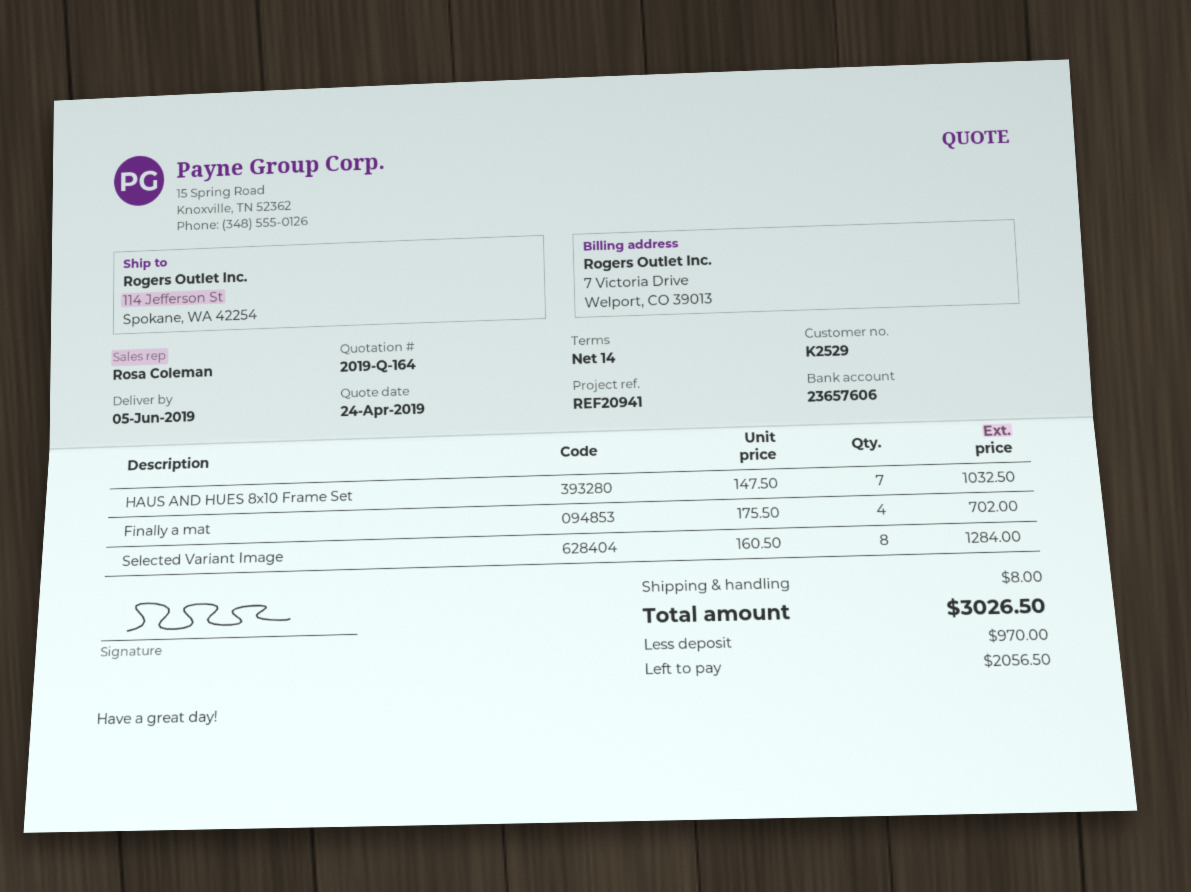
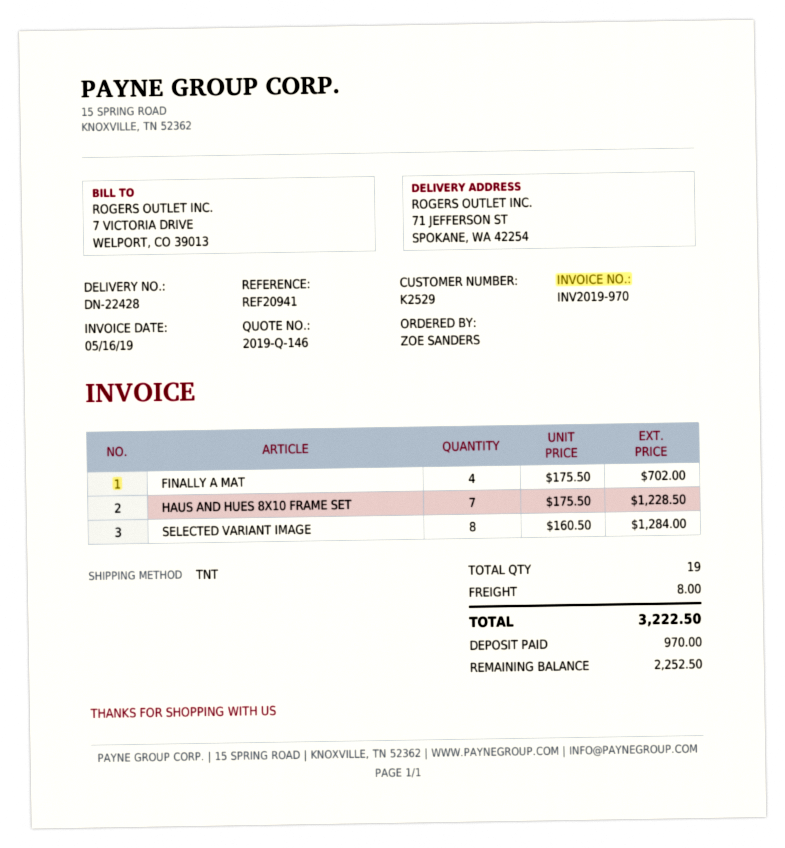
quote number: 2019-Q-164 -> 2019-Q-146
ship to: 114 Jefferson St, Spokane, WA 42254 -> 71 JEFFERSON ST, SPOKANE, WA 42254
HAUS AND HUES 8x10 Frame Set: 7 x 147.50 = 1032.50 -> 7 x 175.50 = 1228.50
total: 3026.50 -> 3222.50
balance: 2056.50 -> 2252.50

